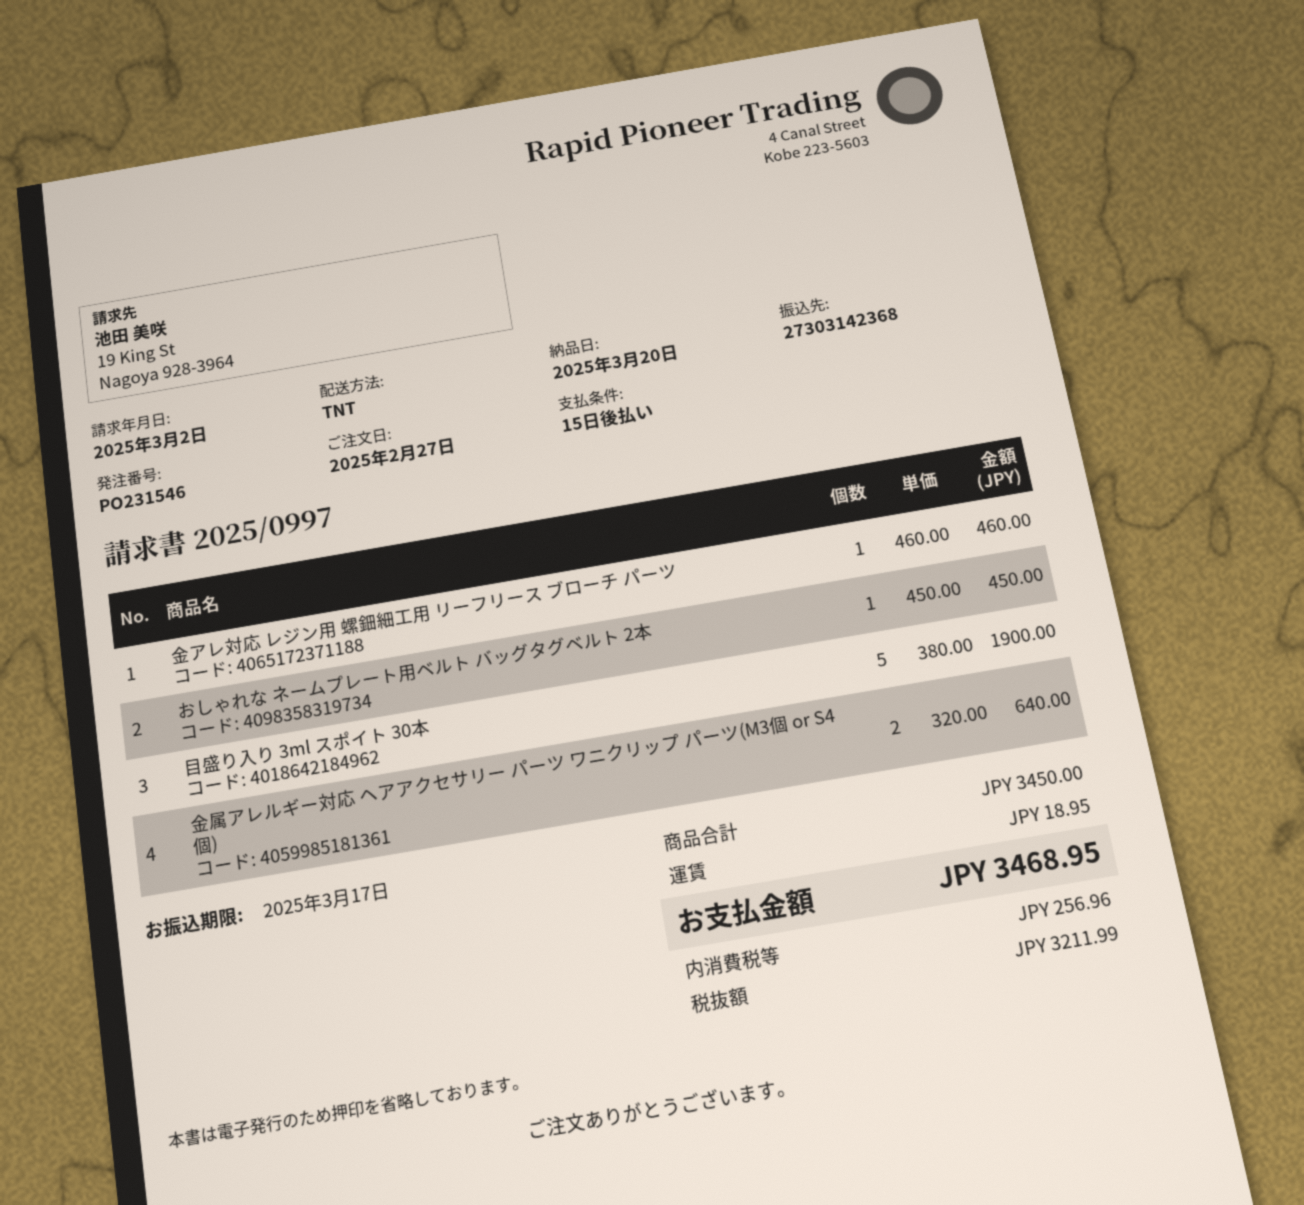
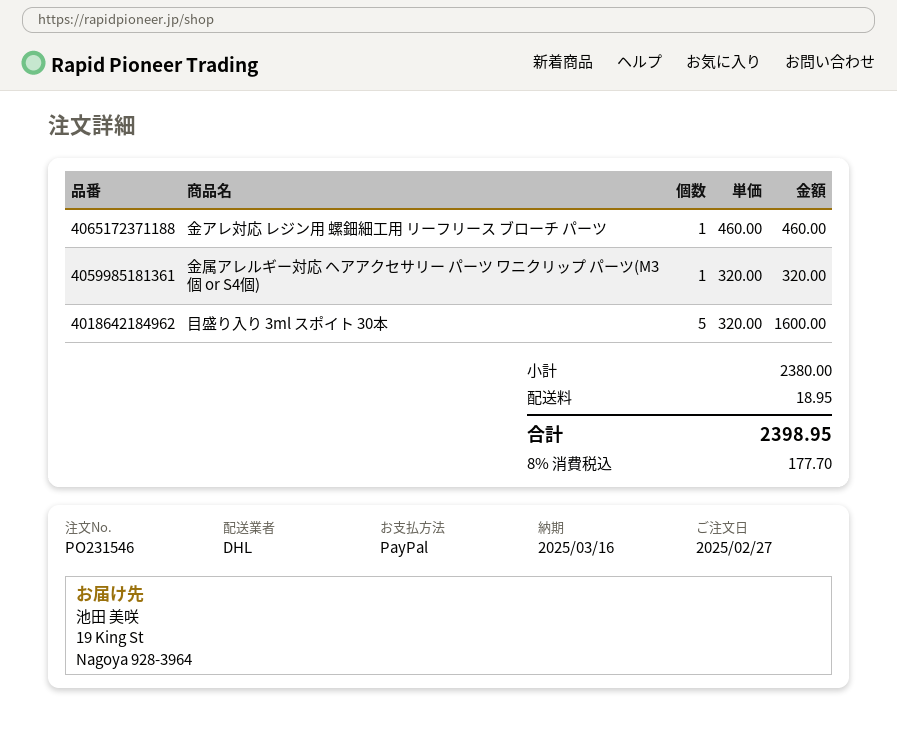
delivery date: 2025-03-20 -> 2025-03-16
shipping method: TNT -> DHL
おしゃれな ネームプレート用ベルト バッグタグベルト 2本: 1 x 450.00 = 450.00 -> none
目盛り入り 3ml スポイト 30本: 5 x 380.00 = 1900.00 -> 5 x 320.00 = 1600.00
金属アレルギー対応 ヘアアクセサリー パーツ ワニクリップ パーツ(M3個 or S4個): 2 x 320.00 = 640.00 -> 1 x 320.00 = 320.00
subtotal: 3450.00 -> 2380.00
tax: 256.96 -> 177.70
total: 3468.95 -> 2398.95

